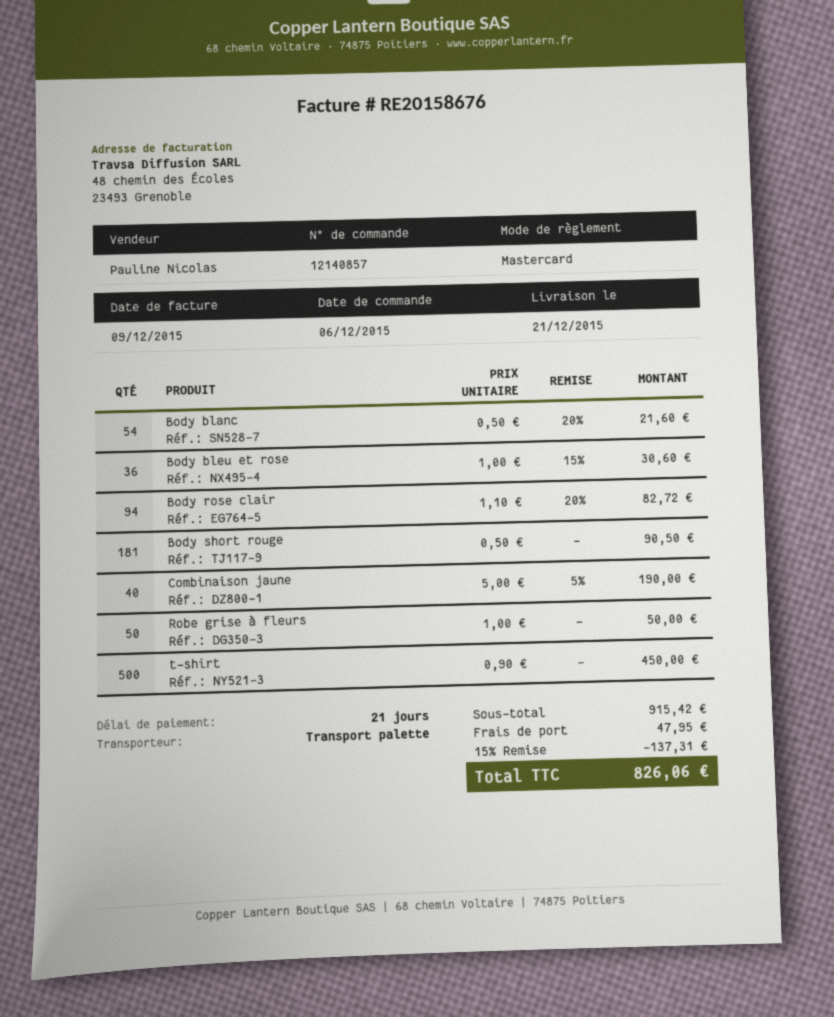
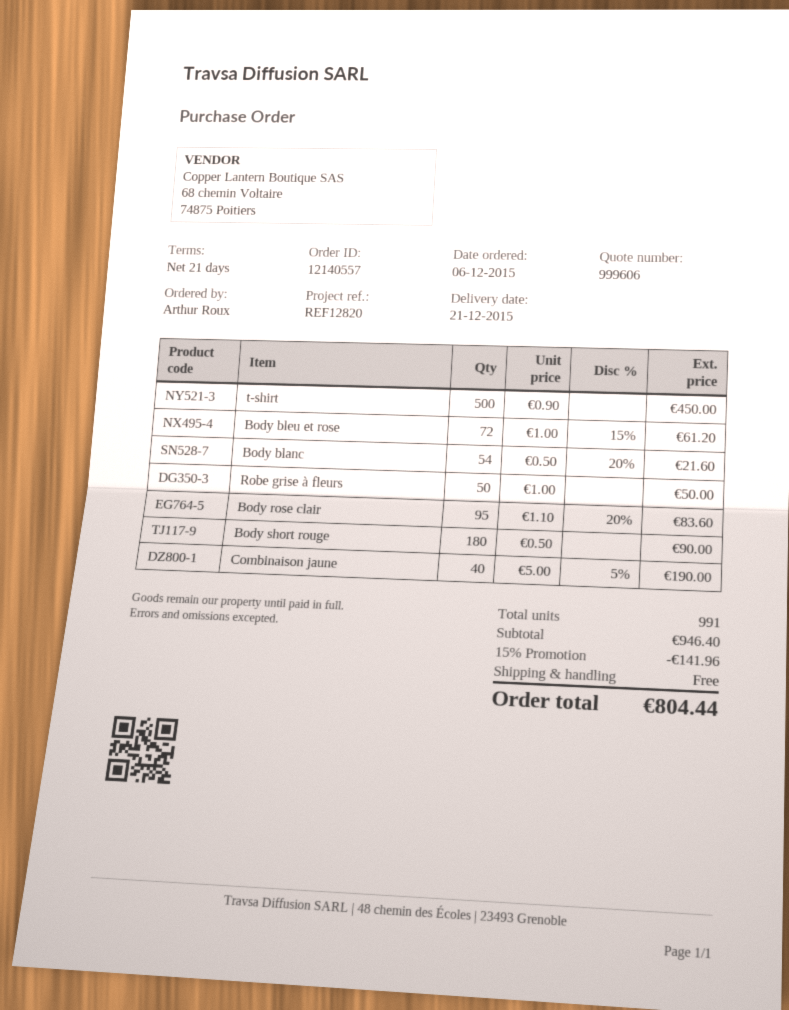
order number: 12140857 -> 12140557
Body bleu et rose: 36 x 1.00 - 15% = 30.60 -> 72 x 1.00 - 15% = 61.20
Body rose clair: 94 x 1.10 - 20% = 82.72 -> 95 x 1.10 - 20% = 83.60
Body short rouge: 181 x 0.50 = 90.50 -> 180 x 0.50 = 90.00
subtotal: 915.42 -> 946.40
discount: 15% = 137.31 -> 15% = 141.96
shipping: 47.95 -> 0.00
total: 826.06 -> 804.44

